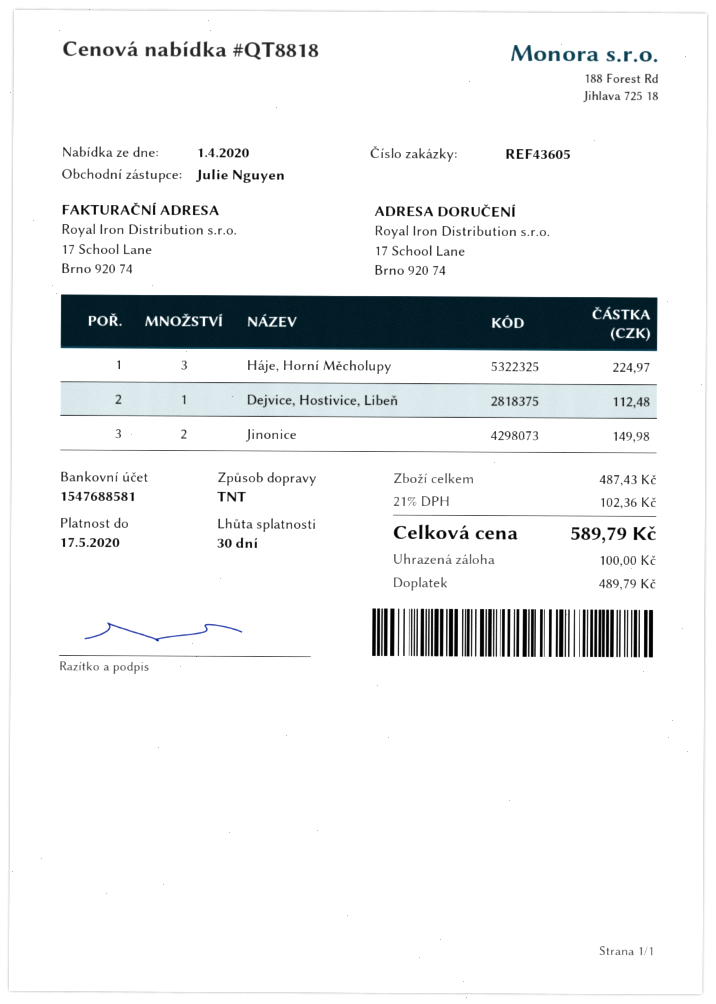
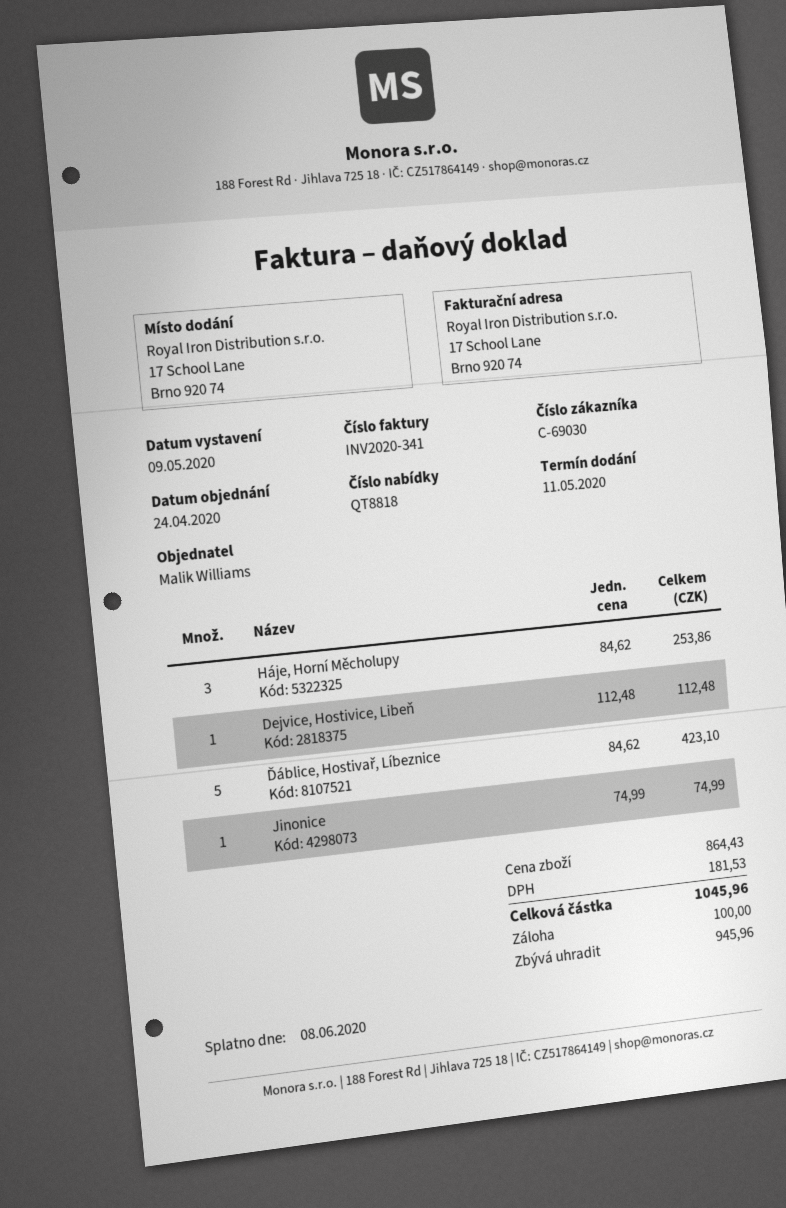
Háje, Horní Měcholupy: 3 for 224.97 -> 3 for 253.86
Jinonice: 2 for 149.98 -> 1 for 74.99
Ďáblice, Hostivař, Líbeznice: none -> 5 for 423.10
subtotal: 487.43 -> 864.43
tax: 102.36 -> 181.53
total: 589.79 -> 1045.96
balance: 489.79 -> 945.96

